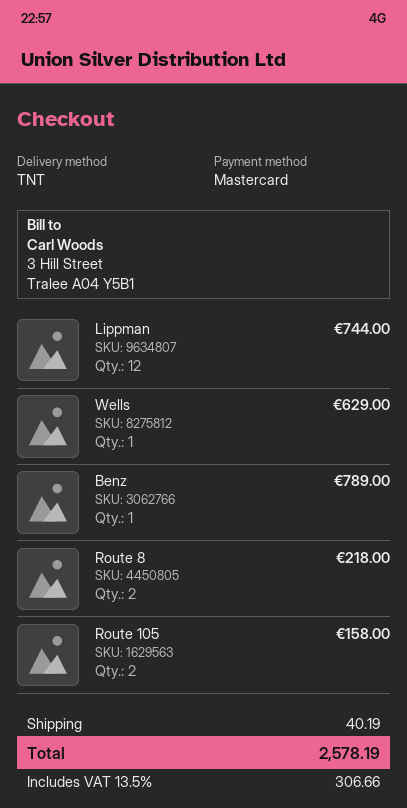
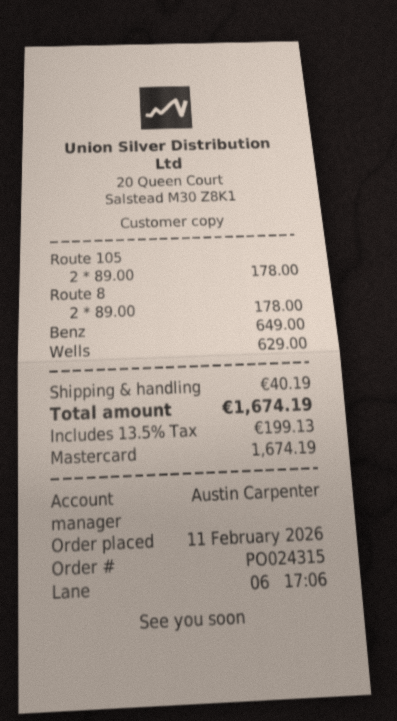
Lippman: 12 for 744.00 -> none
Benz: 1 for 789.00 -> 1 for 649.00
Route 8: 2 for 218.00 -> 2 for 178.00
Route 105: 2 for 158.00 -> 2 for 178.00
tax: 13.5% = 306.66 -> 13.5% = 199.13
total: 2578.19 -> 1674.19

